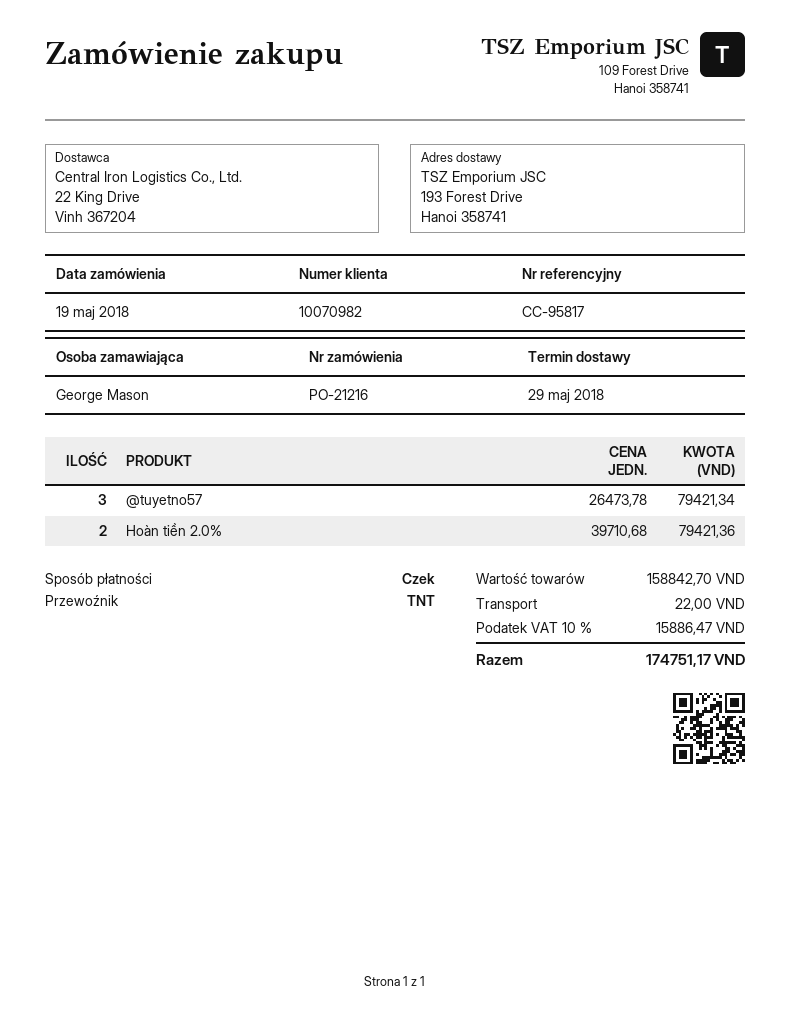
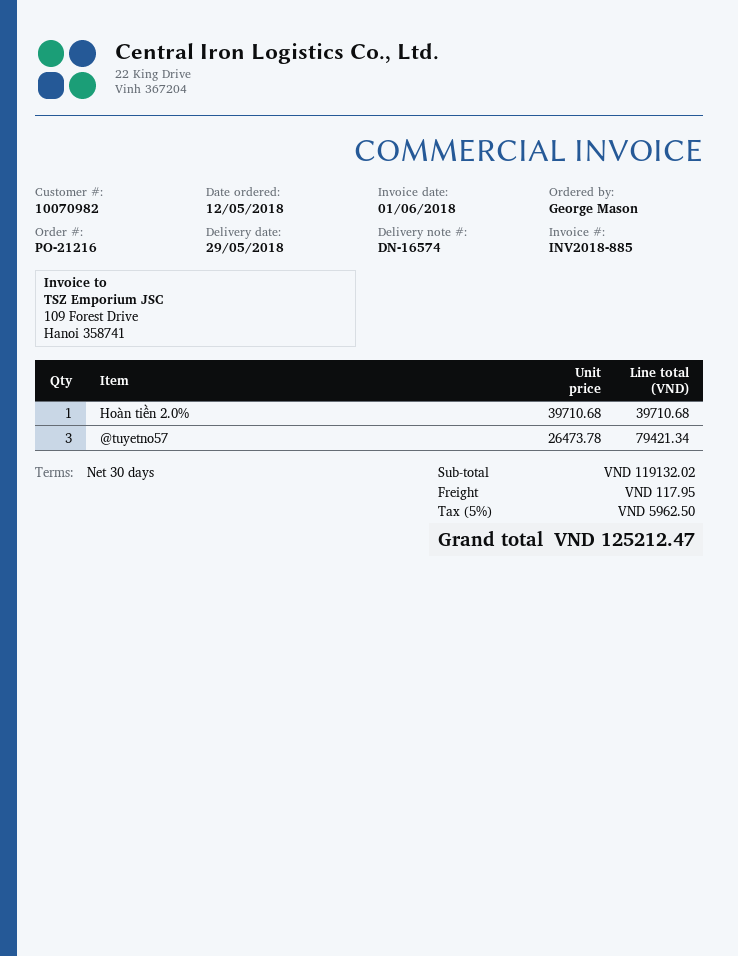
order date: 2018-05-19 -> 2018-05-12
Hoàn tiền 2.0%: 2 x 39710.68 = 79421.36 -> 1 x 39710.68 = 39710.68
subtotal: 158842.70 -> 119132.02
shipping: 22.00 -> 117.95
tax: 10% = 15886.47 -> 5% = 5962.50
total: 174751.17 -> 125212.47

